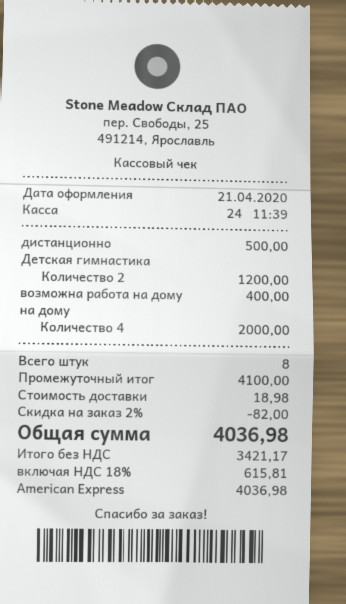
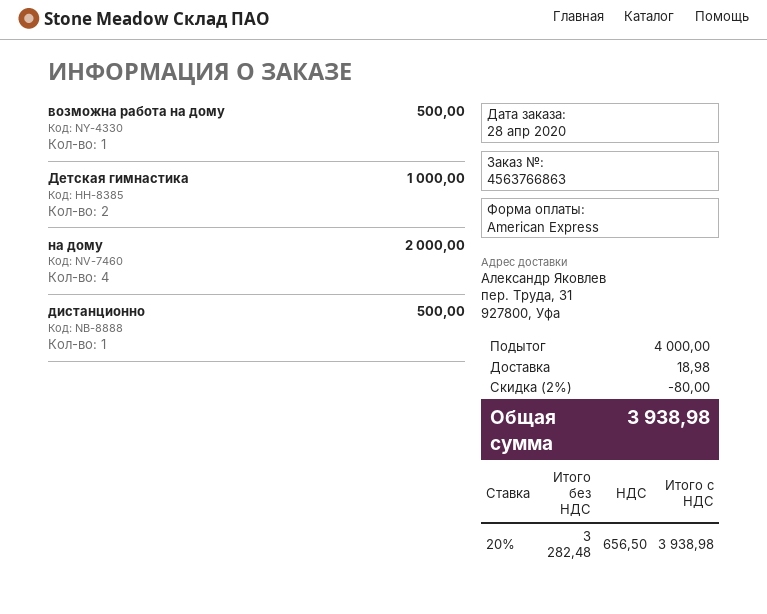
order date: 2020-04-21 -> 2020-04-28
Детская гимнастика: 2 for 1200.00 -> 2 for 1000.00
возможна работа на дому: 1 for 400.00 -> 1 for 500.00
subtotal: 4100.00 -> 4000.00
discount: 2% = 82.00 -> 2% = 80.00
net: 3421.17 -> 3282.48
tax: 18% = 615.81 -> 20% = 656.50
total: 4036.98 -> 3938.98

